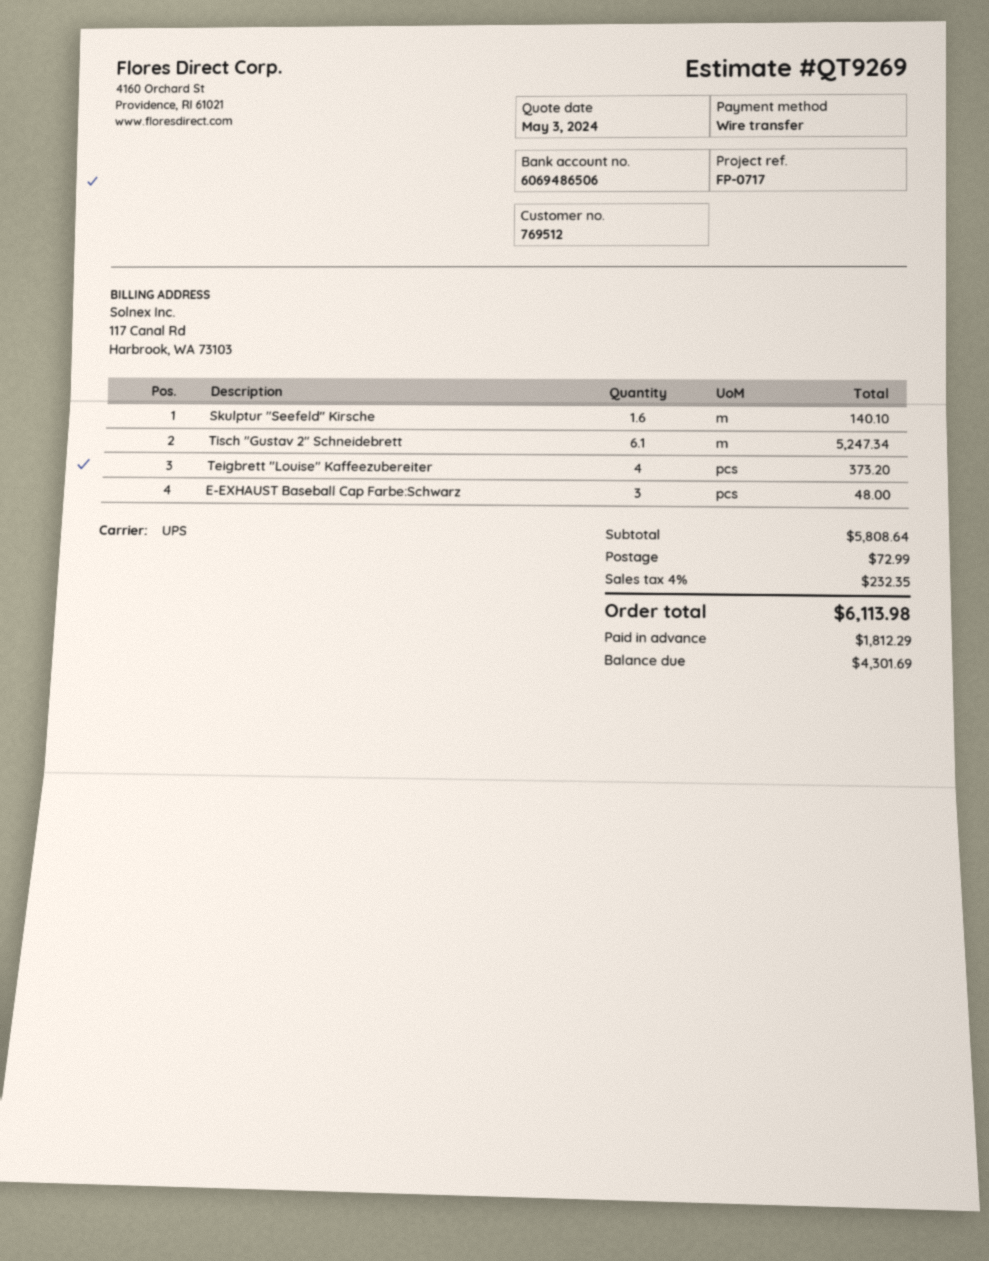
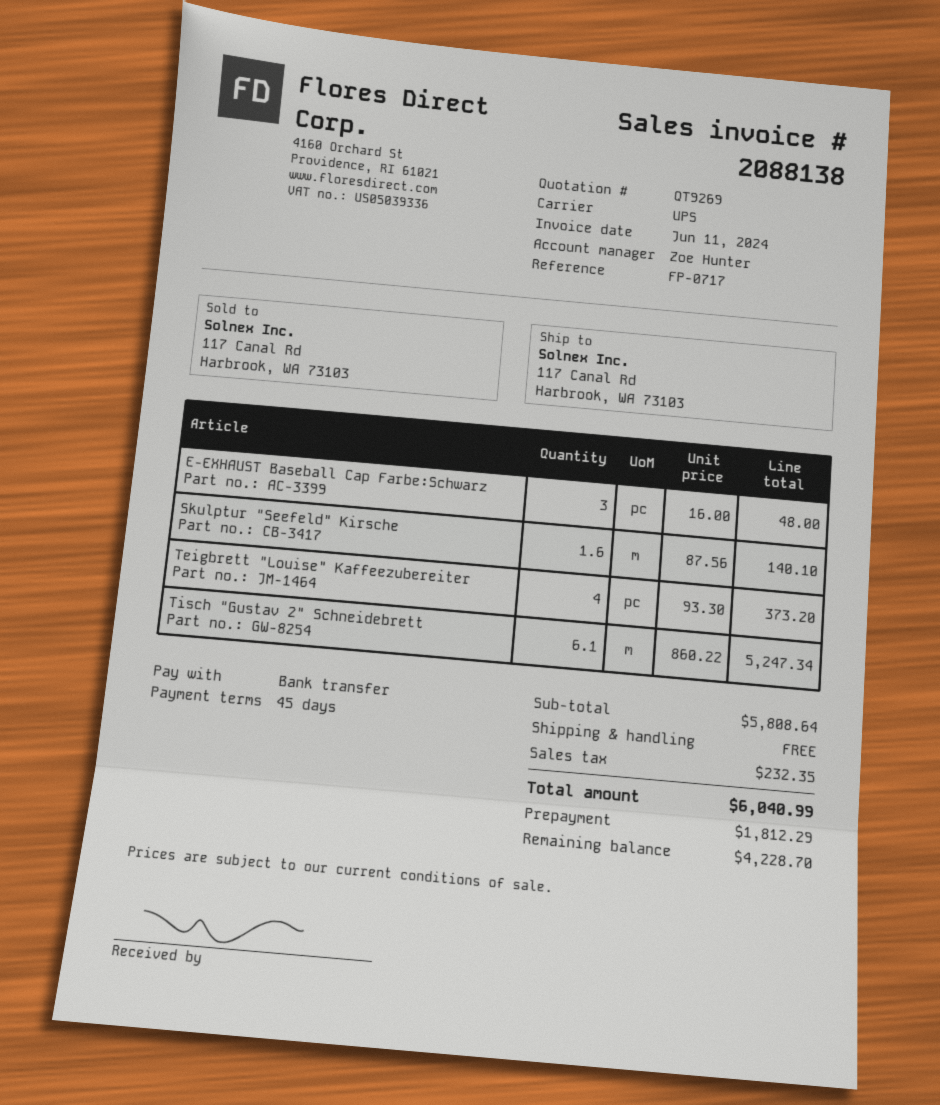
shipping: 72.99 -> 0.00
total: 6113.98 -> 6040.99
balance: 4301.69 -> 4228.70

